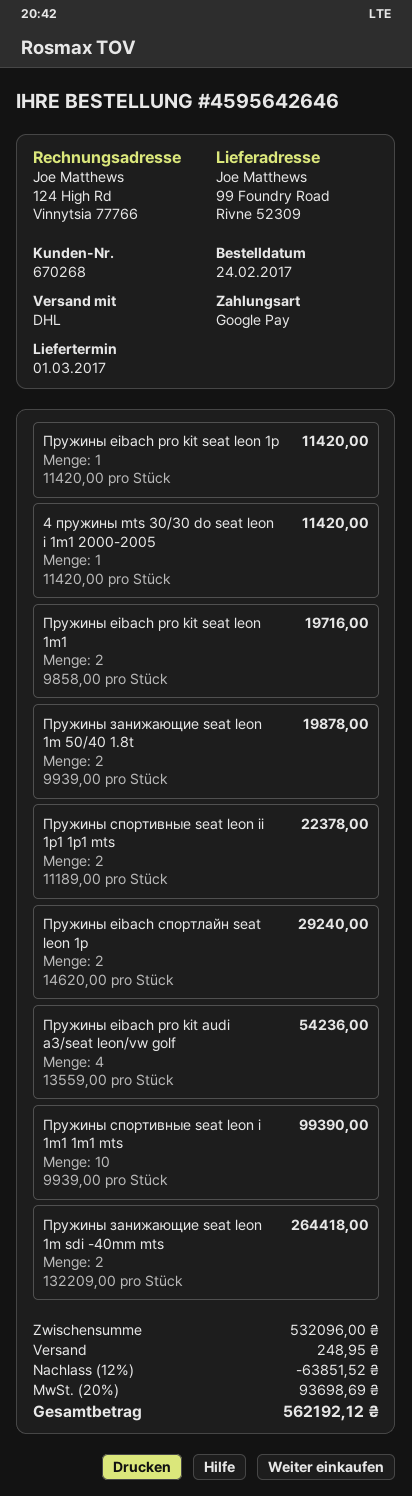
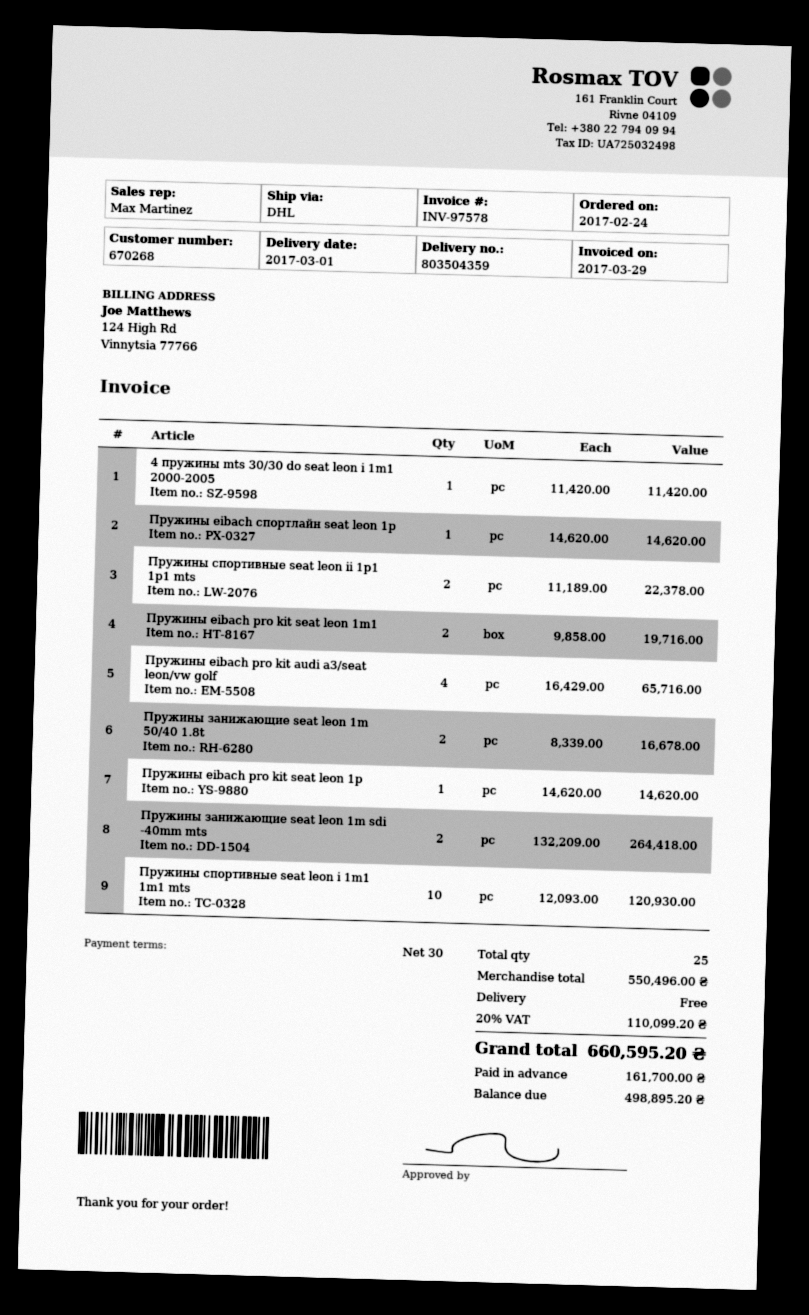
Пружины eibach pro kit seat leon 1p: 1 x 11420.00 = 11420.00 -> 1 x 14620.00 = 14620.00
Пружины занижающие seat leon 1m 50/40 1.8t: 2 x 9939.00 = 19878.00 -> 2 x 8339.00 = 16678.00
Пружины eibach спортлайн seat leon 1p: 2 x 14620.00 = 29240.00 -> 1 x 14620.00 = 14620.00
Пружины eibach pro kit audi a3/seat leon/vw golf: 4 x 13559.00 = 54236.00 -> 4 x 16429.00 = 65716.00
Пружины спортивные seat leon i 1m1 1m1 mts: 10 x 9939.00 = 99390.00 -> 10 x 12093.00 = 120930.00
subtotal: 532096.00 -> 550496.00
discount: 12% = 63851.52 -> none
shipping: 248.95 -> 0.00
tax: 20% = 93698.69 -> 20% = 110099.20
total: 562192.12 -> 660595.20

